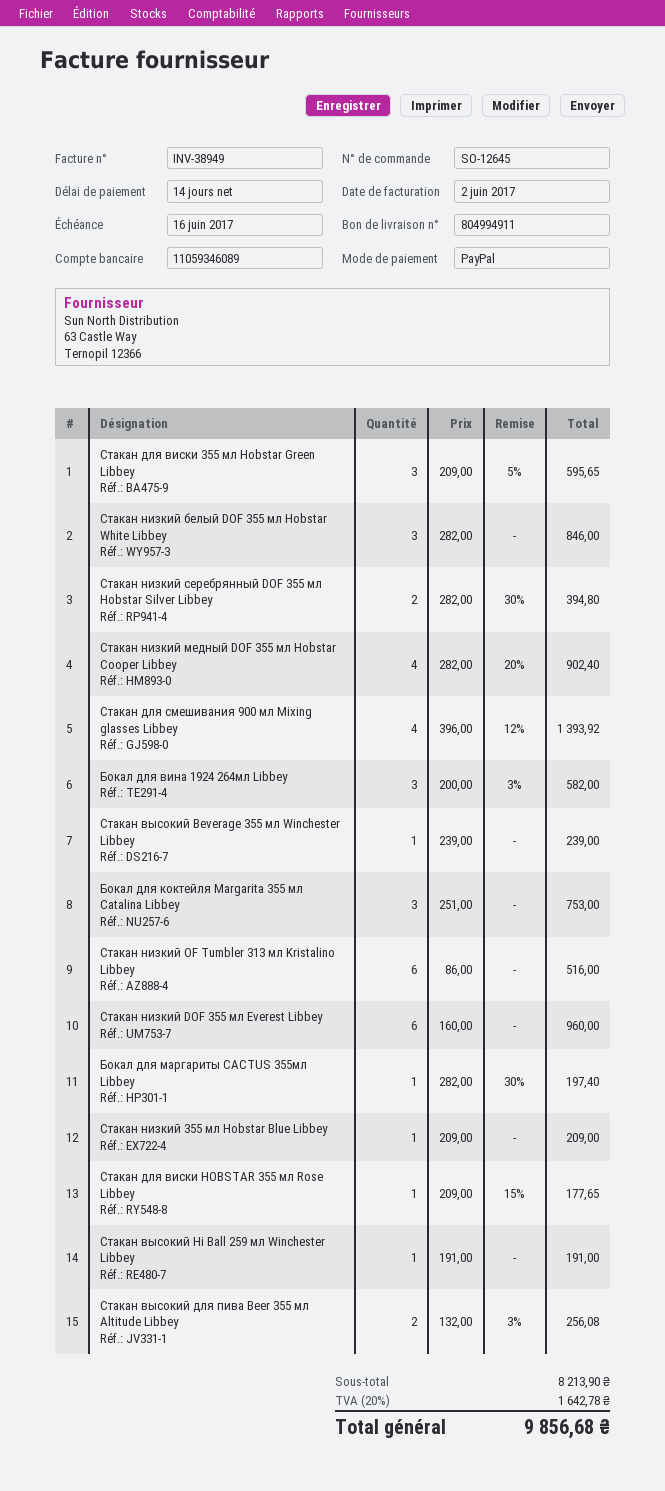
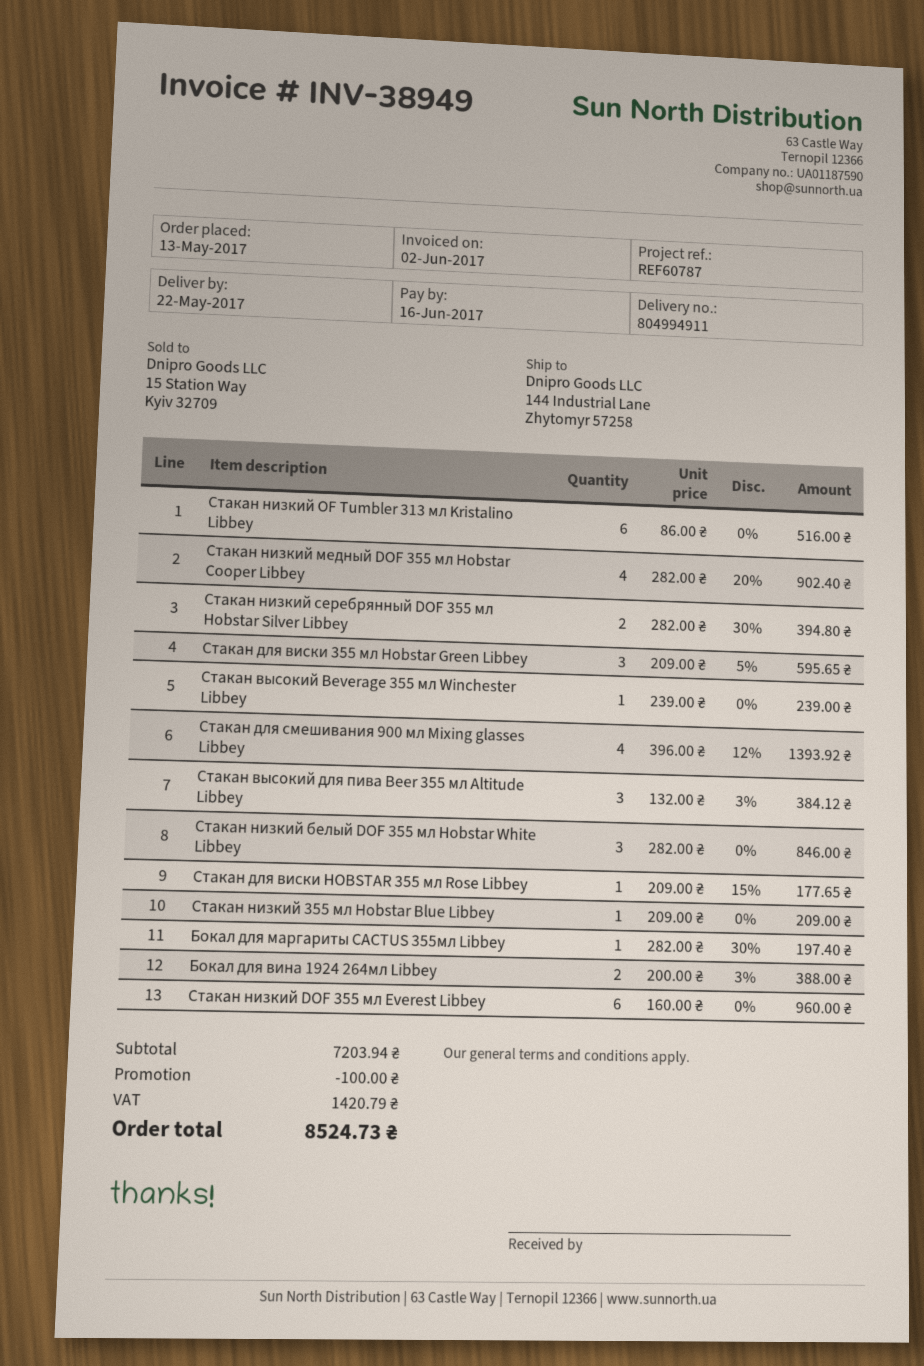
Бокал для вина 1924 264мл Libbey: 3 x 200.00 - 3% = 582.00 -> 2 x 200.00 - 3% = 388.00
Бокал для коктейля Margarita 355 мл Catalina Libbey: 3 x 251.00 = 753.00 -> none
Стакан высокий Hi Ball 259 мл Winchester Libbey: 1 x 191.00 = 191.00 -> none
Стакан высокий для пива Beer 355 мл Altitude Libbey: 2 x 132.00 - 3% = 256.08 -> 3 x 132.00 - 3% = 384.12
subtotal: 8213.90 -> 7203.94
discount: none -> 100.00
tax: 1642.78 -> 1420.79
total: 9856.68 -> 8524.73

